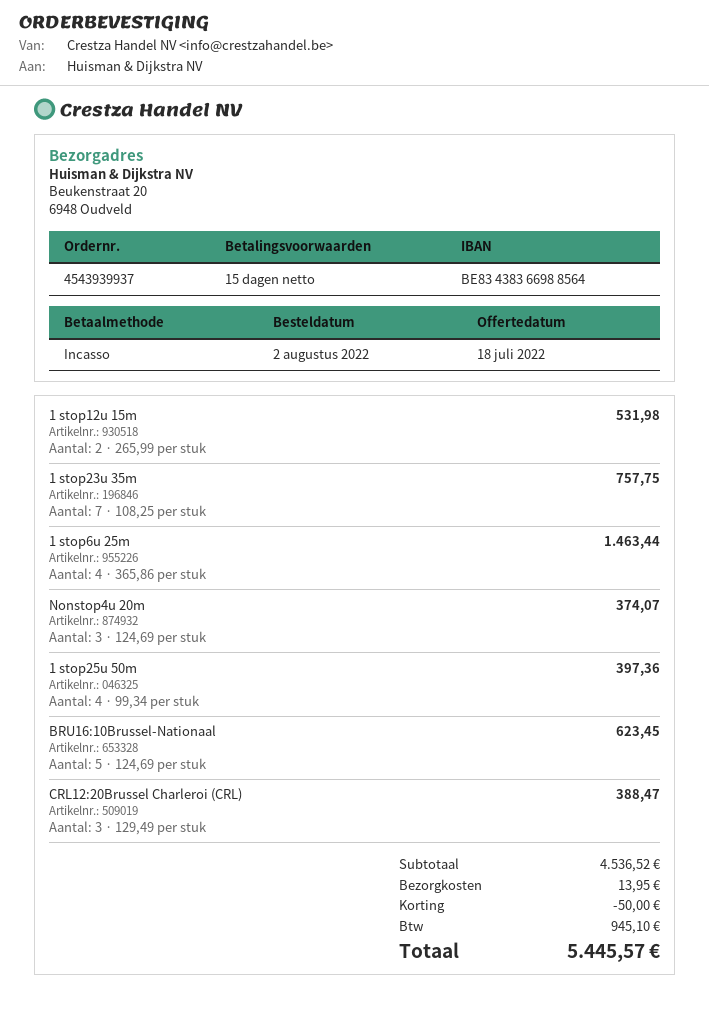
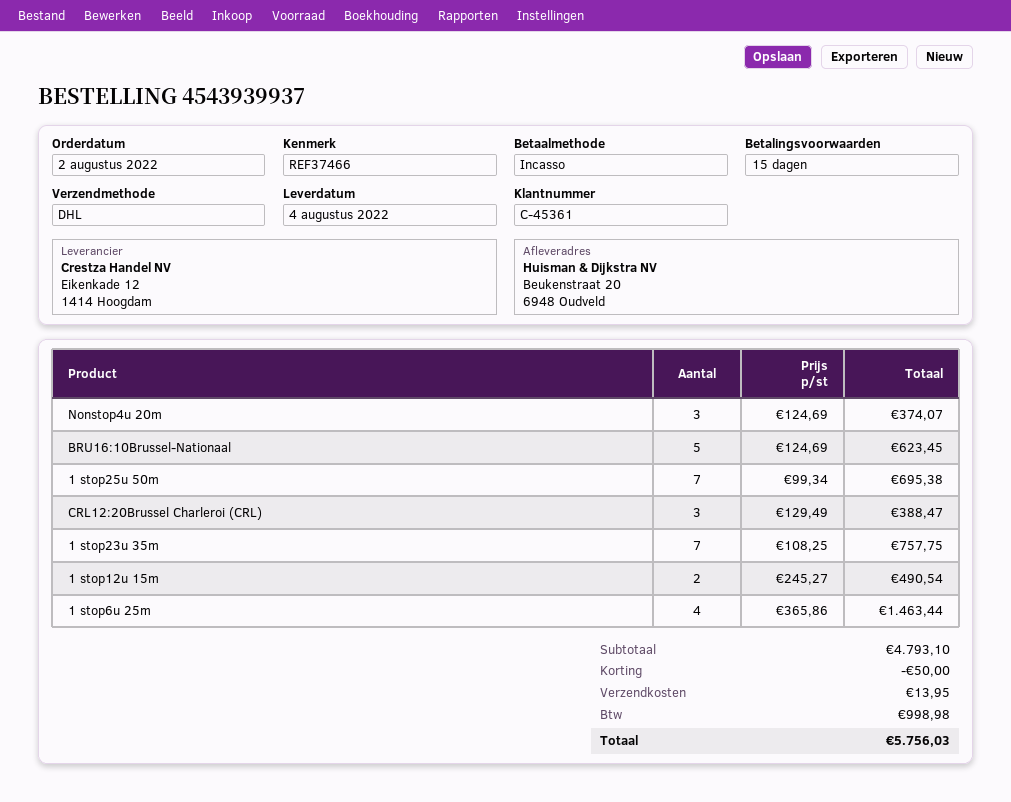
1 stop12u 15m: 2 x 265.99 = 531.98 -> 2 x 245.27 = 490.54
1 stop25u 50m: 4 x 99.34 = 397.36 -> 7 x 99.34 = 695.38
subtotal: 4536.52 -> 4793.10
tax: 945.10 -> 998.98
total: 5445.57 -> 5756.03

